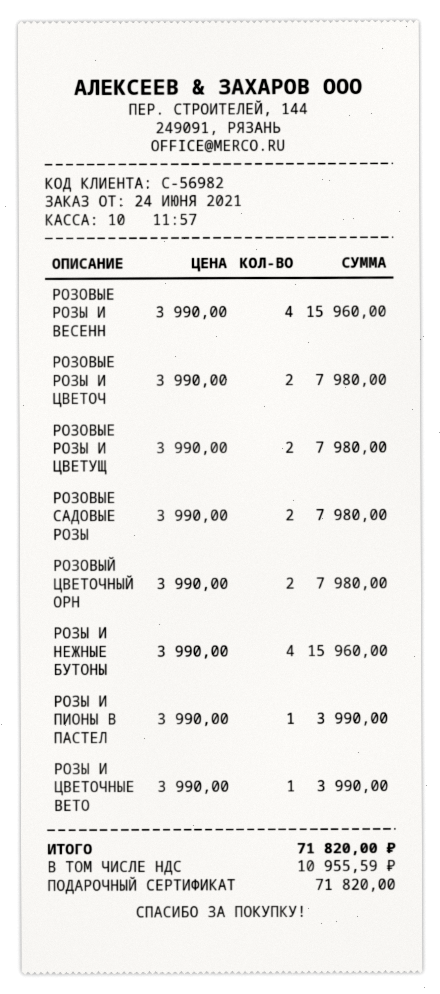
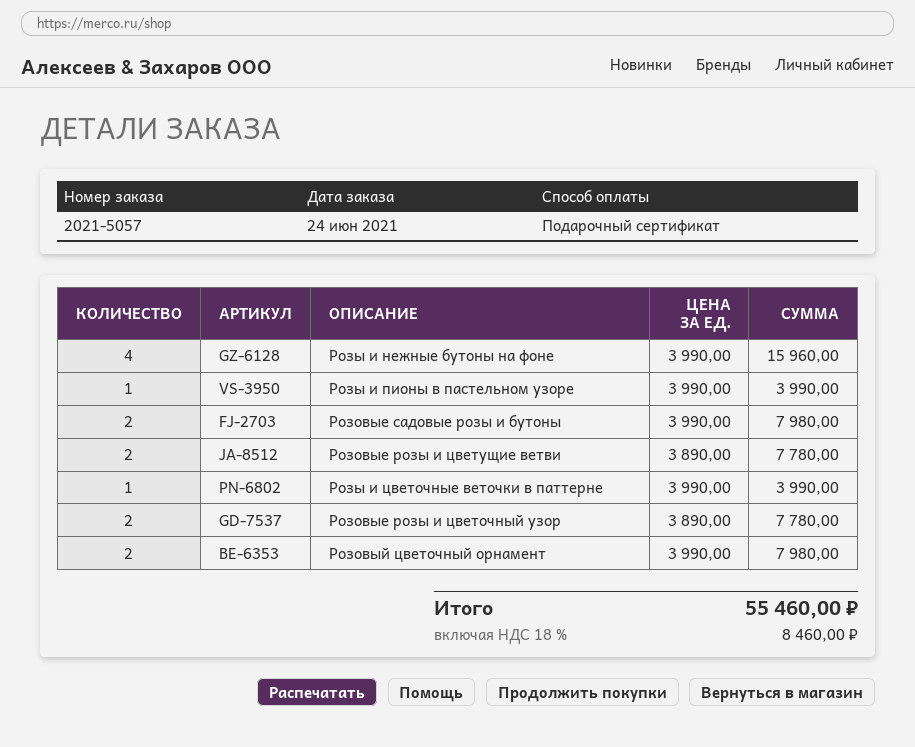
РОЗОВЫЕ РОЗЫ И ВЕСЕНН: 4 x 3990.00 = 15960.00 -> none
РОЗОВЫЕ РОЗЫ И ЦВЕТОЧ: 2 x 3990.00 = 7980.00 -> 2 x 3890.00 = 7780.00
РОЗОВЫЕ РОЗЫ И ЦВЕТУЩ: 2 x 3990.00 = 7980.00 -> 2 x 3890.00 = 7780.00
tax: 10955.59 -> 8460.00
total: 71820.00 -> 55460.00

